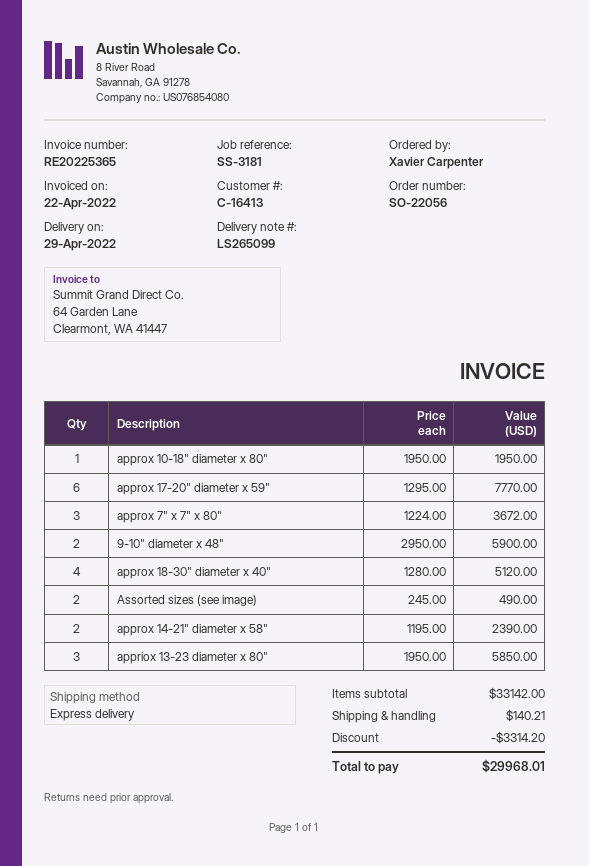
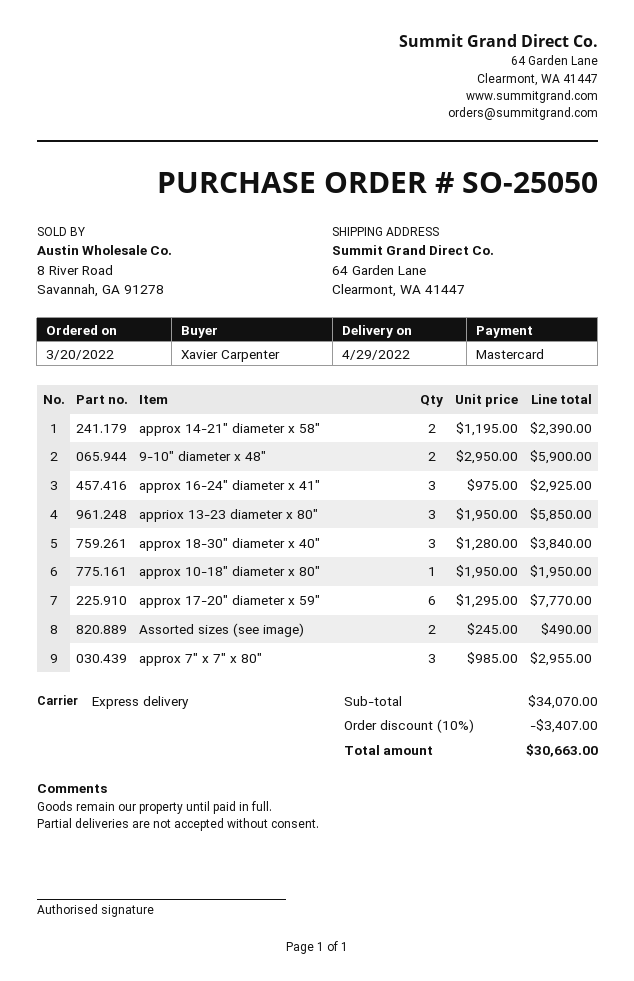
order number: SO-22056 -> SO-25050
approx 7" x 7" x 80": 3 x 1224.00 = 3672.00 -> 3 x 985.00 = 2955.00
approx 18-30" diameter x 40": 4 x 1280.00 = 5120.00 -> 3 x 1280.00 = 3840.00
approx 16-24" diameter x 41": none -> 3 x 975.00 = 2925.00
subtotal: 33142.00 -> 34070.00
discount: 3314.20 -> 3407.00
shipping: 140.21 -> none
total: 29968.01 -> 30663.00

